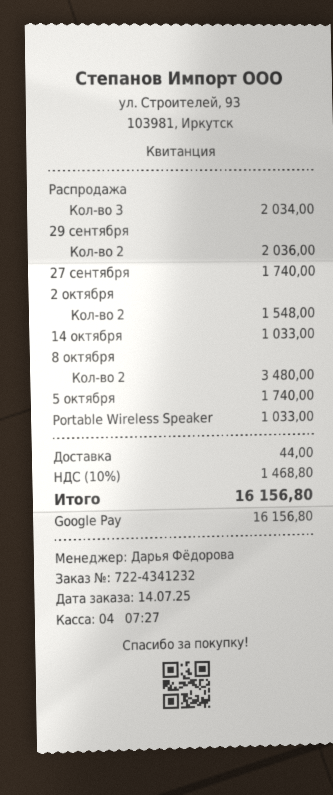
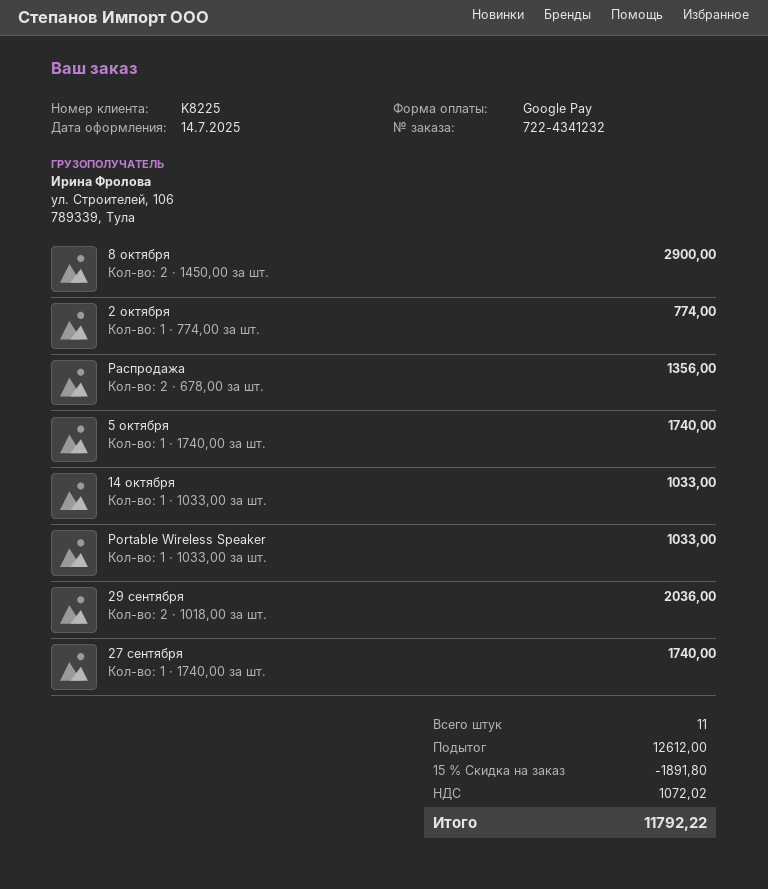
Распродажа: 3 for 2034.00 -> 2 for 1356.00
2 октября: 2 for 1548.00 -> 1 for 774.00
8 октября: 2 for 3480.00 -> 2 for 2900.00
discount: none -> 15% = 1891.80
shipping: 44.00 -> none
tax: 1468.80 -> 1072.02
total: 16156.80 -> 11792.22

